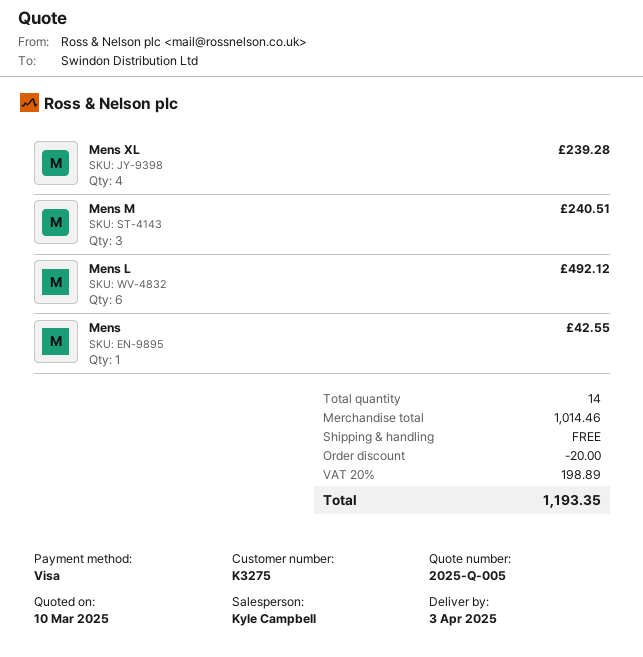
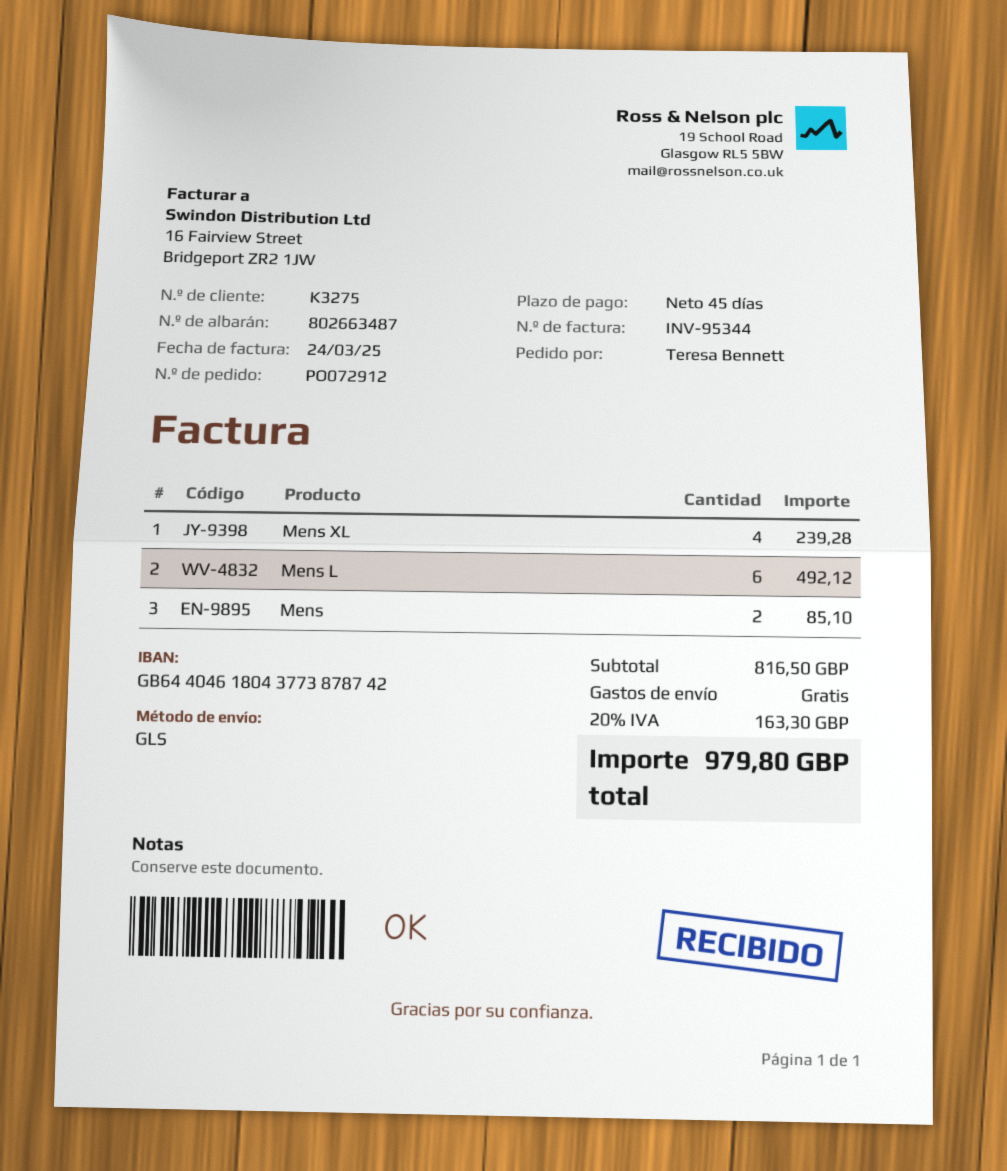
Mens M: 3 for 240.51 -> none
Mens: 1 for 42.55 -> 2 for 85.10
subtotal: 1014.46 -> 816.50
discount: 20.00 -> none
tax: 20% = 198.89 -> 20% = 163.30
total: 1193.35 -> 979.80

